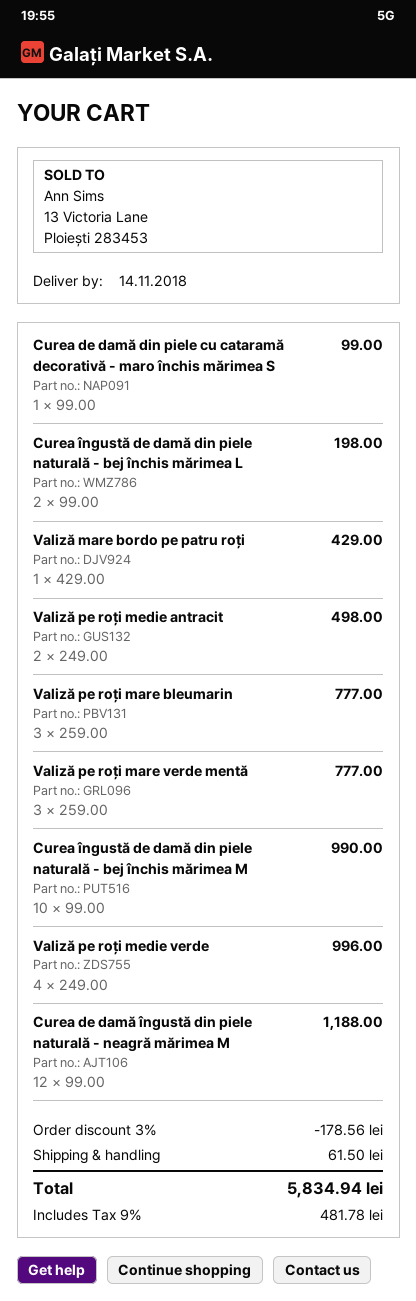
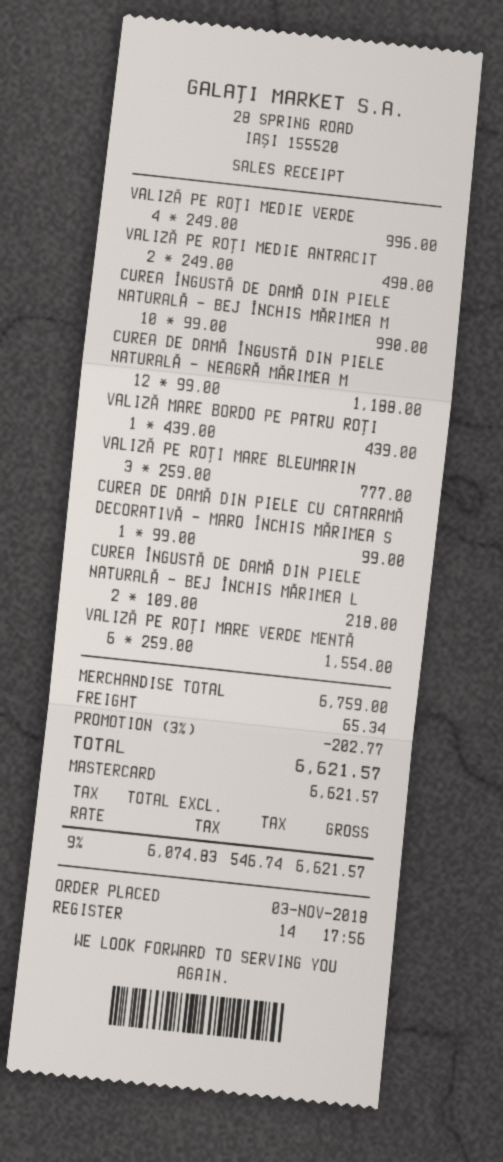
Curea îngustă de damă din piele naturală - bej închis mărimea L: 2 x 99.00 = 198.00 -> 2 x 109.00 = 218.00
Valiză mare bordo pe patru roți: 1 x 429.00 = 429.00 -> 1 x 439.00 = 439.00
Valiză pe roți mare verde mentă: 3 x 259.00 = 777.00 -> 6 x 259.00 = 1554.00
discount: 3% = 178.56 -> 3% = 202.77
shipping: 61.50 -> 65.34
tax: 9% = 481.78 -> 9% = 546.74
total: 5834.94 -> 6621.57

